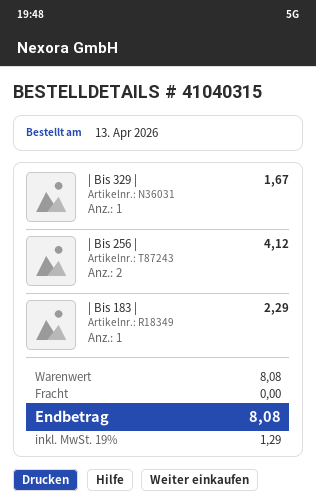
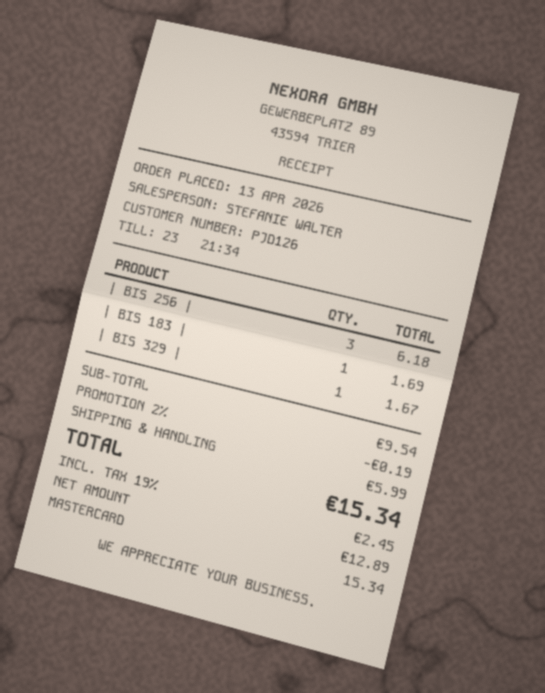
| Bis 256 |: 2 for 4.12 -> 3 for 6.18
| Bis 183 |: 1 for 2.29 -> 1 for 1.69
subtotal: 8.08 -> 9.54
discount: none -> 2% = 0.19
shipping: 0.00 -> 5.99
tax: 19% = 1.29 -> 19% = 2.45
total: 8.08 -> 15.34

